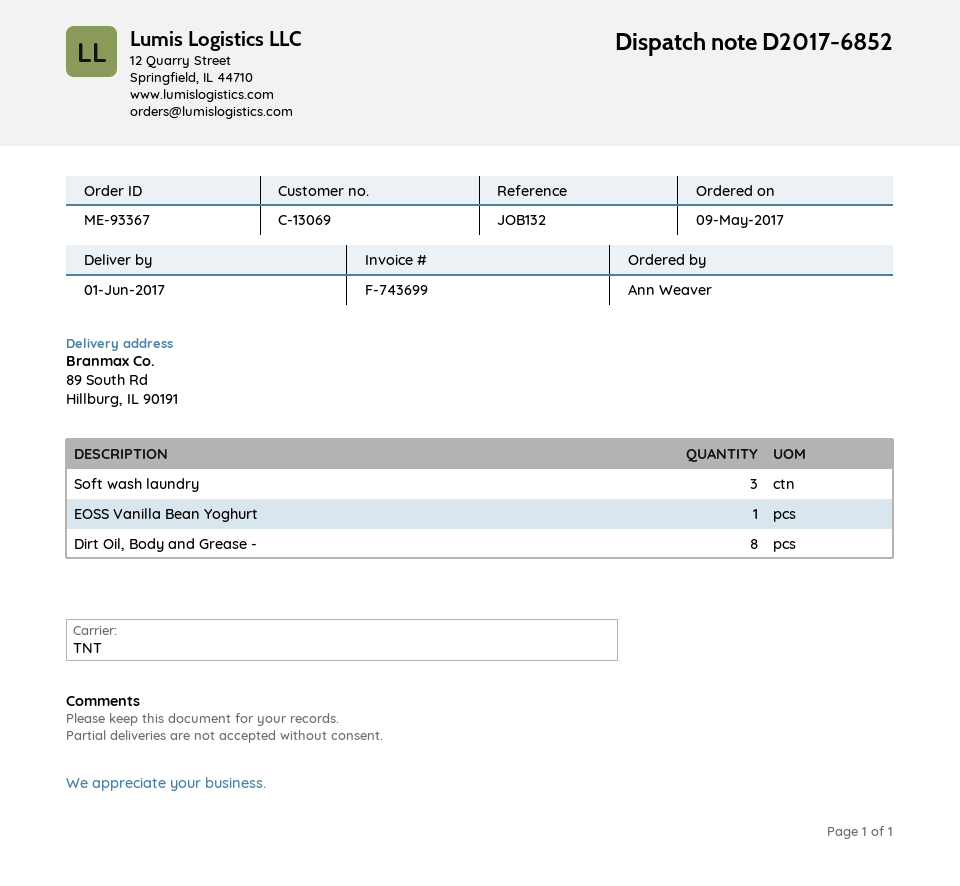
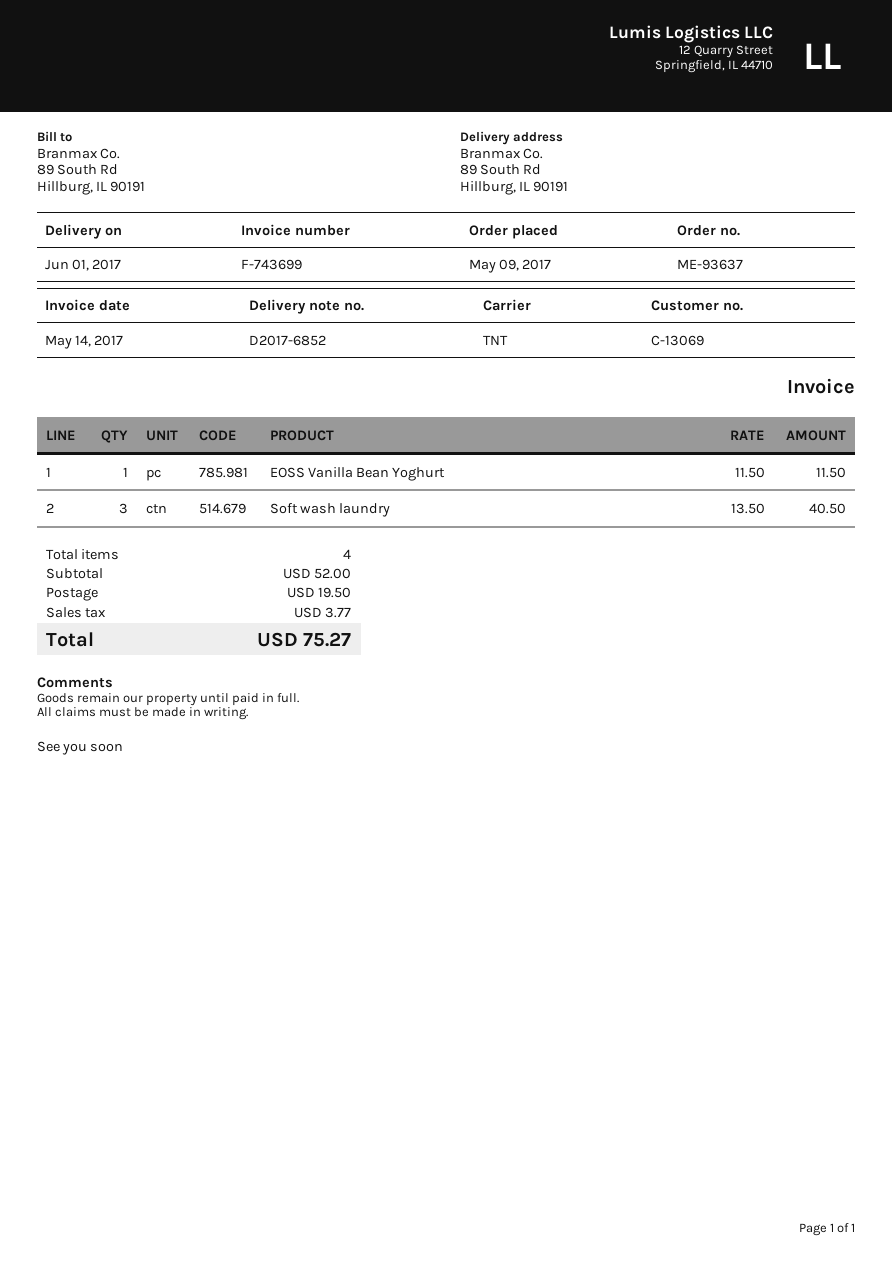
order number: ME-93367 -> ME-93637
Dirt Oil, Body and Grease -: 8 -> none

